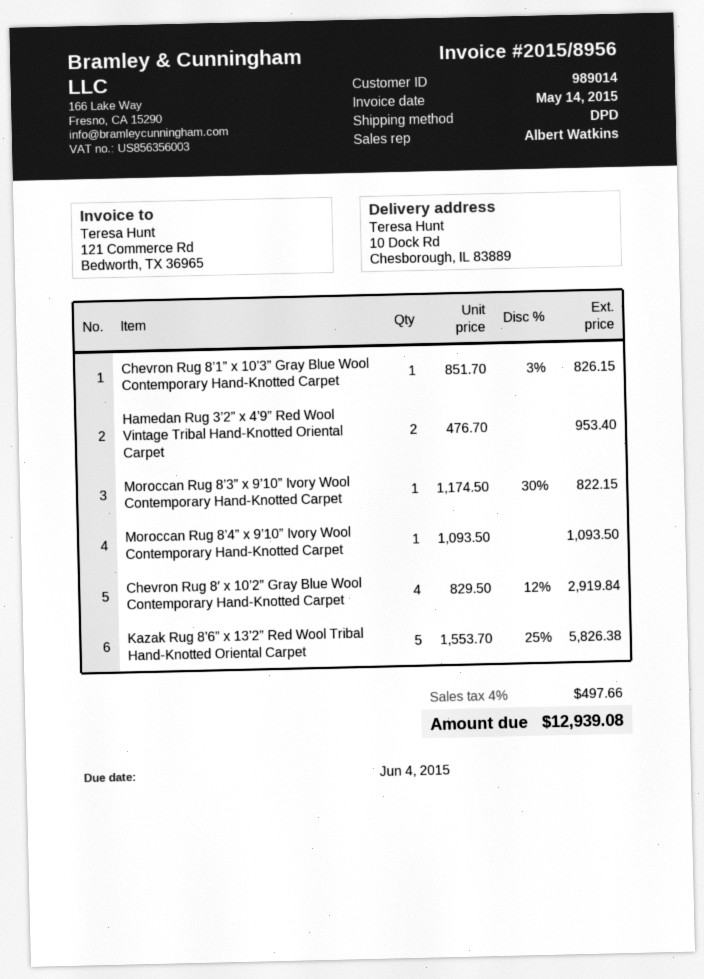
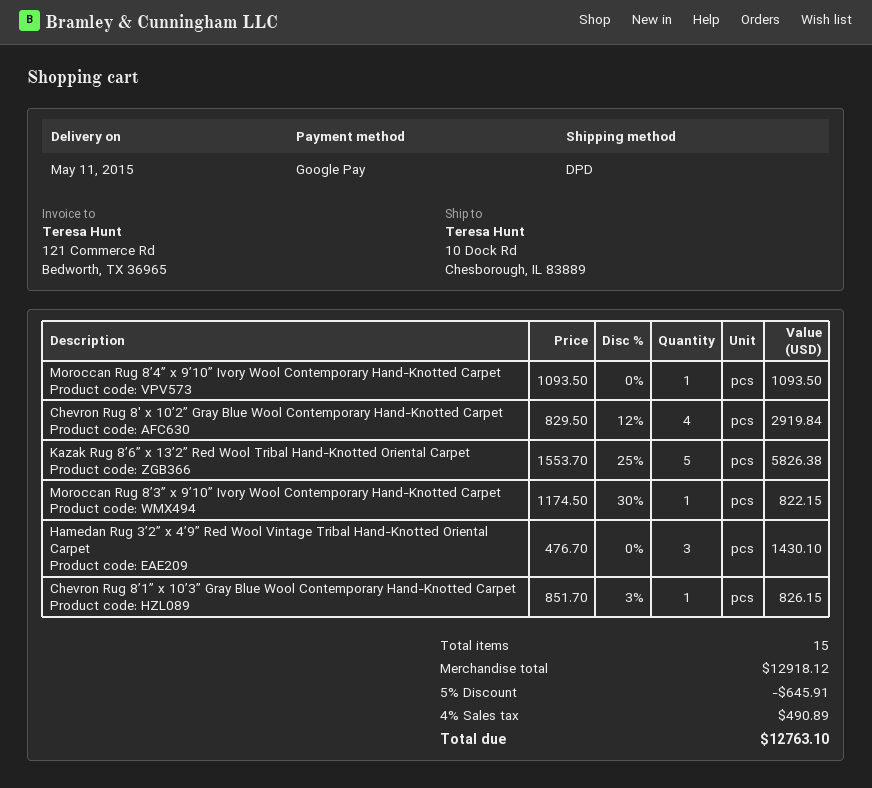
Hamedan Rug 3’2” x 4’9” Red Wool Vintage Tribal Hand-Knotted Oriental Carpet: 2 x 476.70 = 953.40 -> 3 x 476.70 = 1430.10
discount: none -> 5% = 645.91
tax: 4% = 497.66 -> 4% = 490.89
total: 12939.08 -> 12763.10

